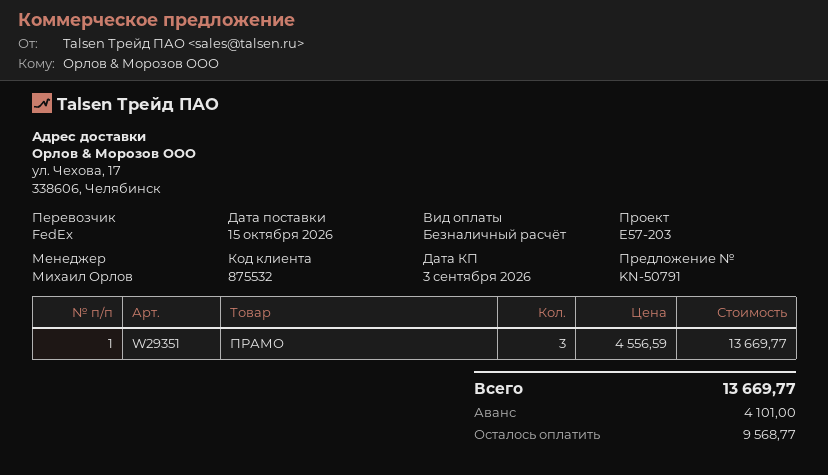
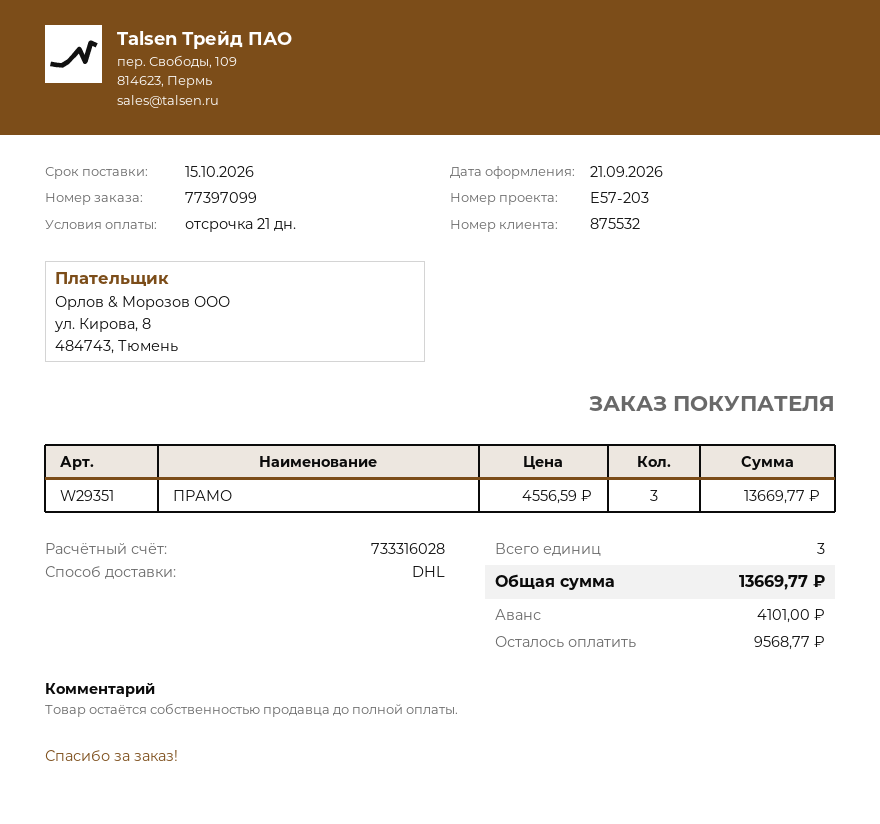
shipping method: FedEx -> DHL

